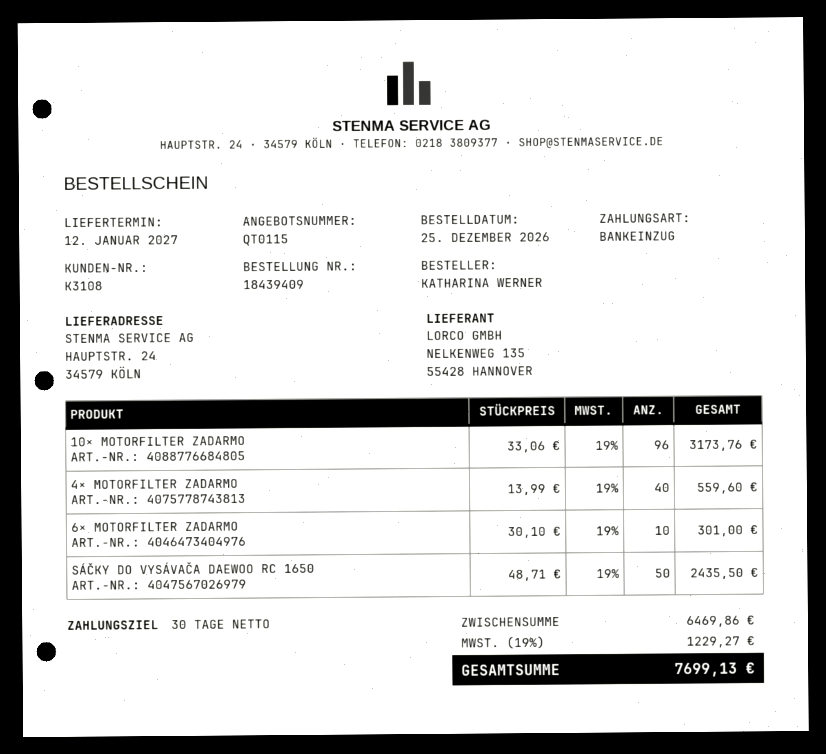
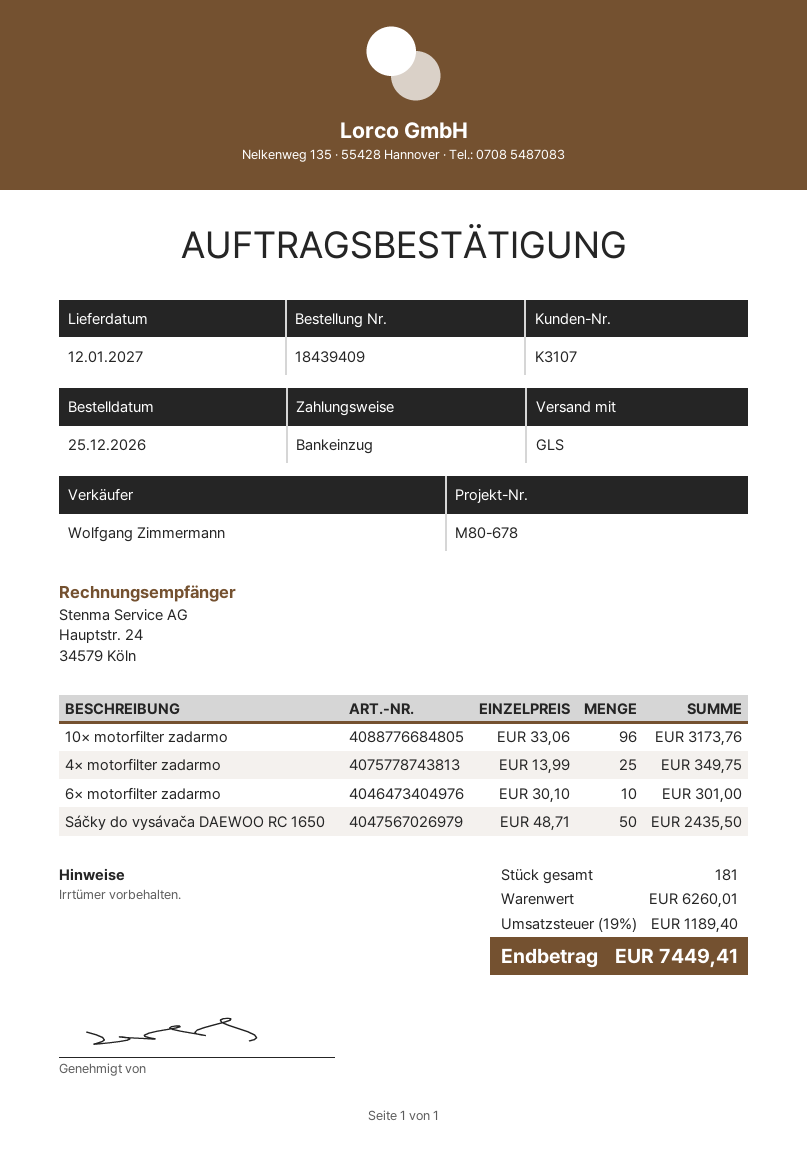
customer number: K3108 -> K3107
4× MOTORFILTER ZADARMO: 40 x 13.99 = 559.60 -> 25 x 13.99 = 349.75
subtotal: 6469.86 -> 6260.01
tax: 19% = 1229.27 -> 19% = 1189.40
total: 7699.13 -> 7449.41

